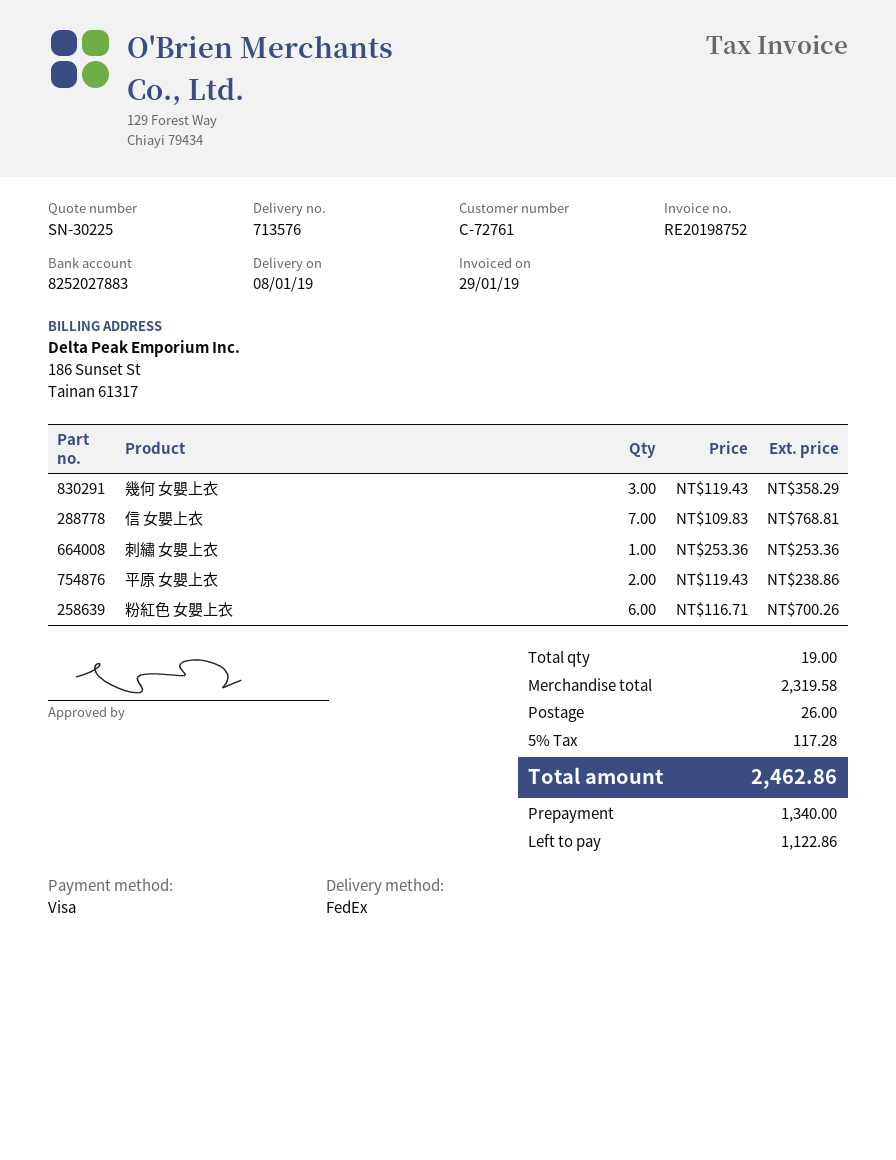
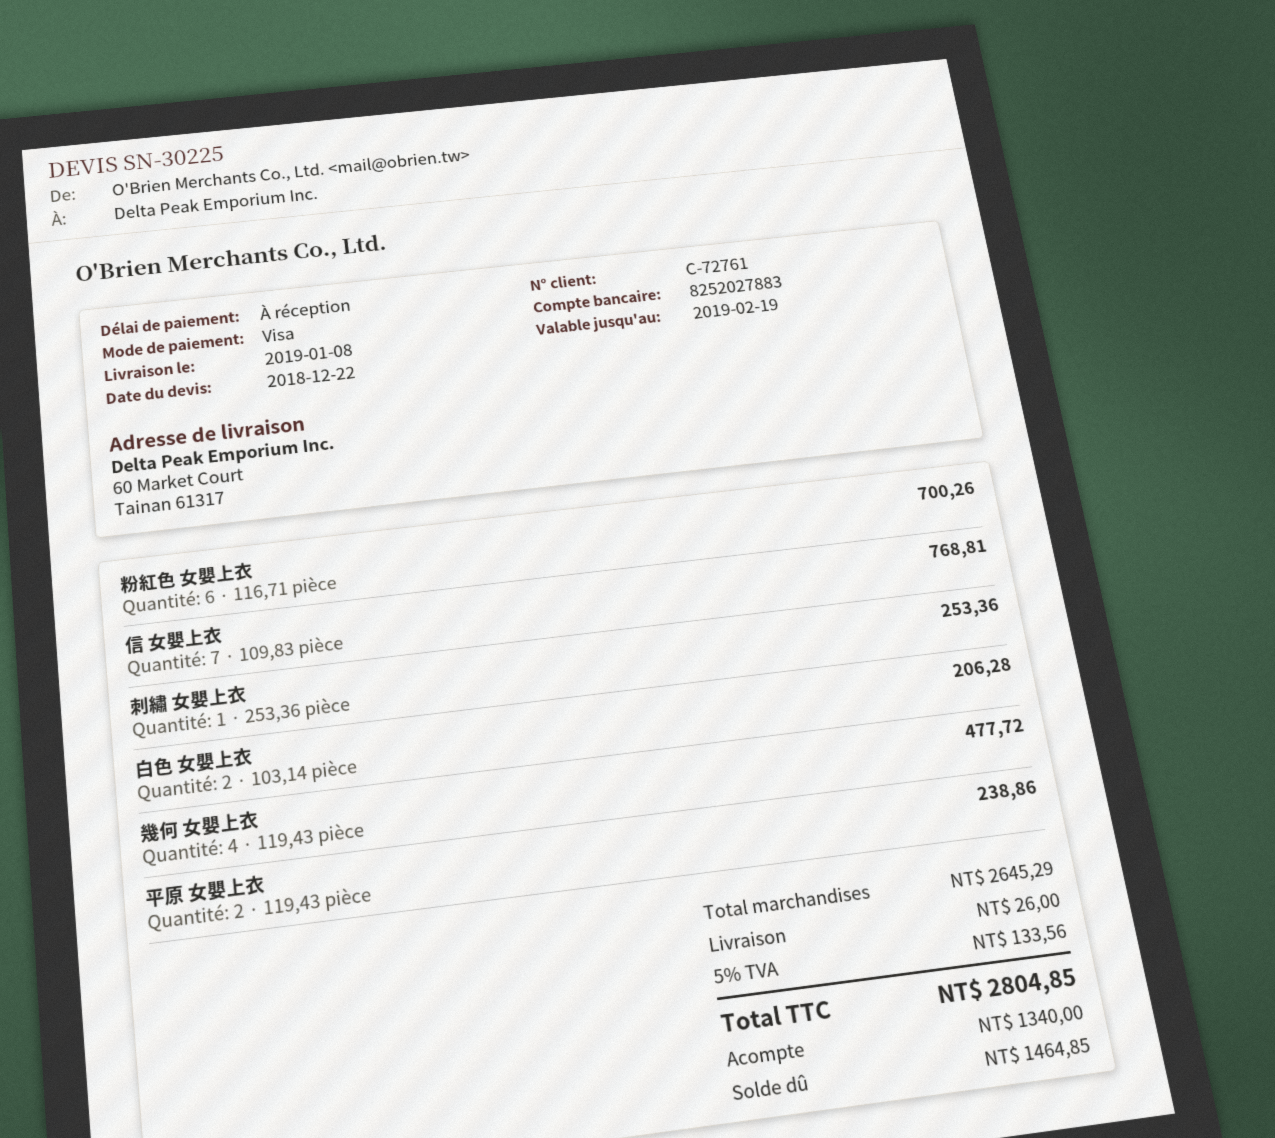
幾何 女嬰上衣: 3 x 119.43 = 358.29 -> 4 x 119.43 = 477.72
白色 女嬰上衣: none -> 2 x 103.14 = 206.28
subtotal: 2319.58 -> 2645.29
tax: 5% = 117.28 -> 5% = 133.56
total: 2462.86 -> 2804.85
balance: 1122.86 -> 1464.85

